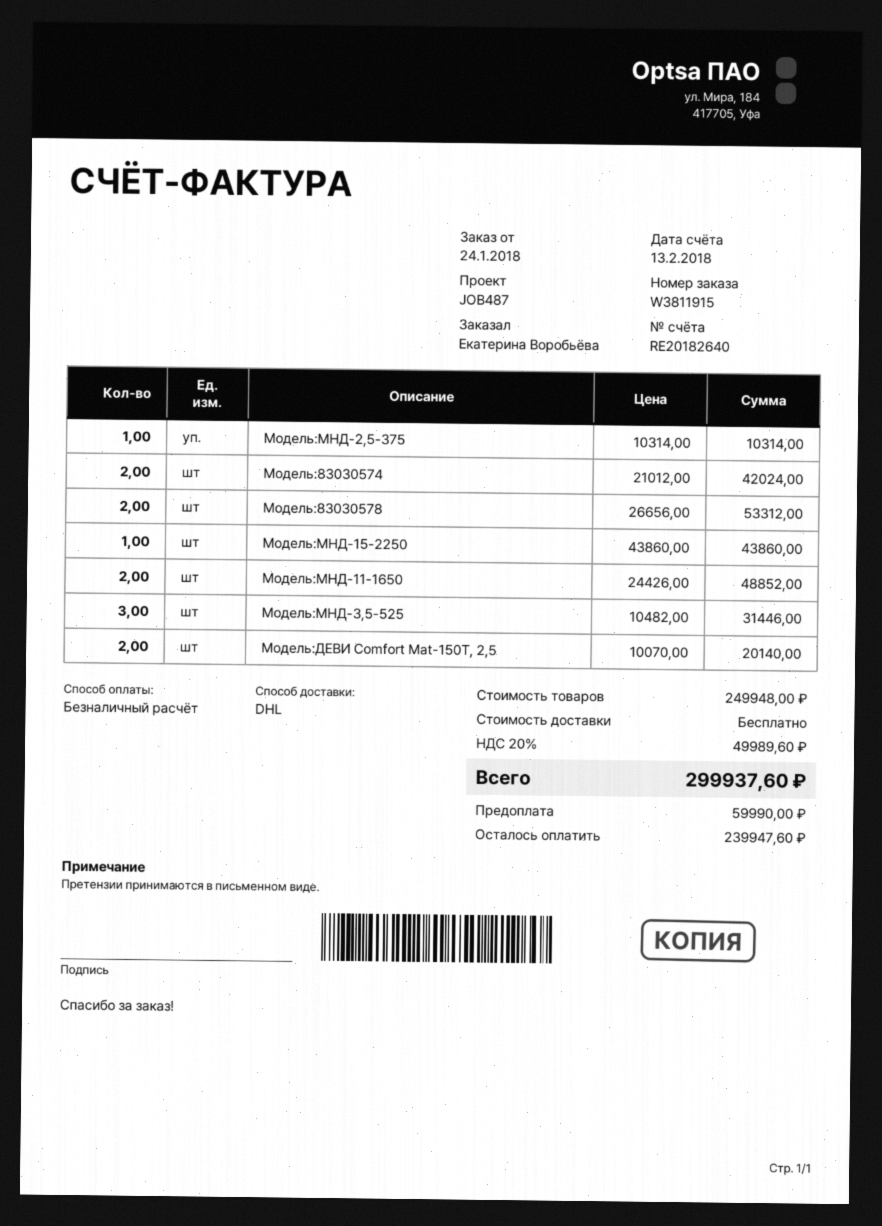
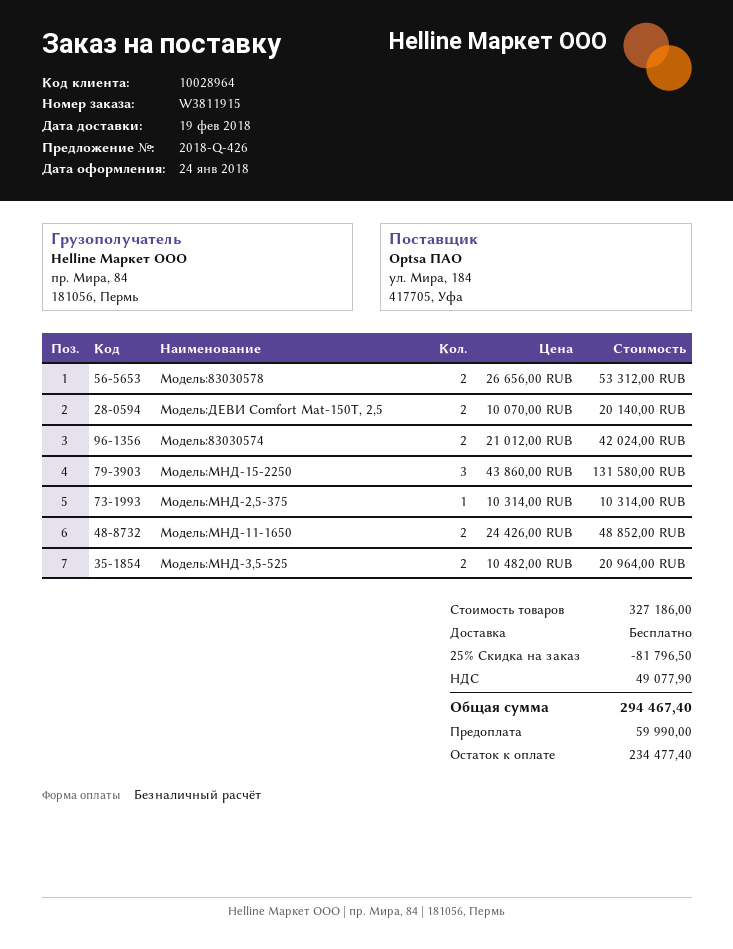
Модель:МНД-15-2250: 1 x 43860.00 = 43860.00 -> 3 x 43860.00 = 131580.00
Модель:МНД-3,5-525: 3 x 10482.00 = 31446.00 -> 2 x 10482.00 = 20964.00
subtotal: 249948.00 -> 327186.00
discount: none -> 25% = 81796.50
tax: 49989.60 -> 49077.90
total: 299937.60 -> 294467.40
balance: 239947.60 -> 234477.40

